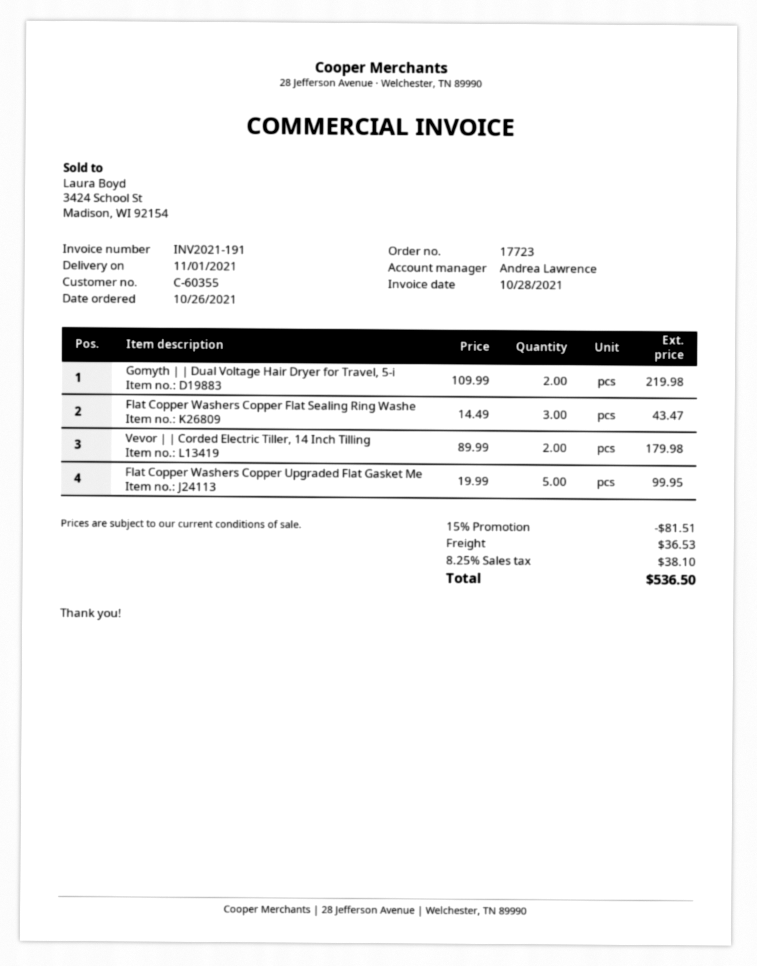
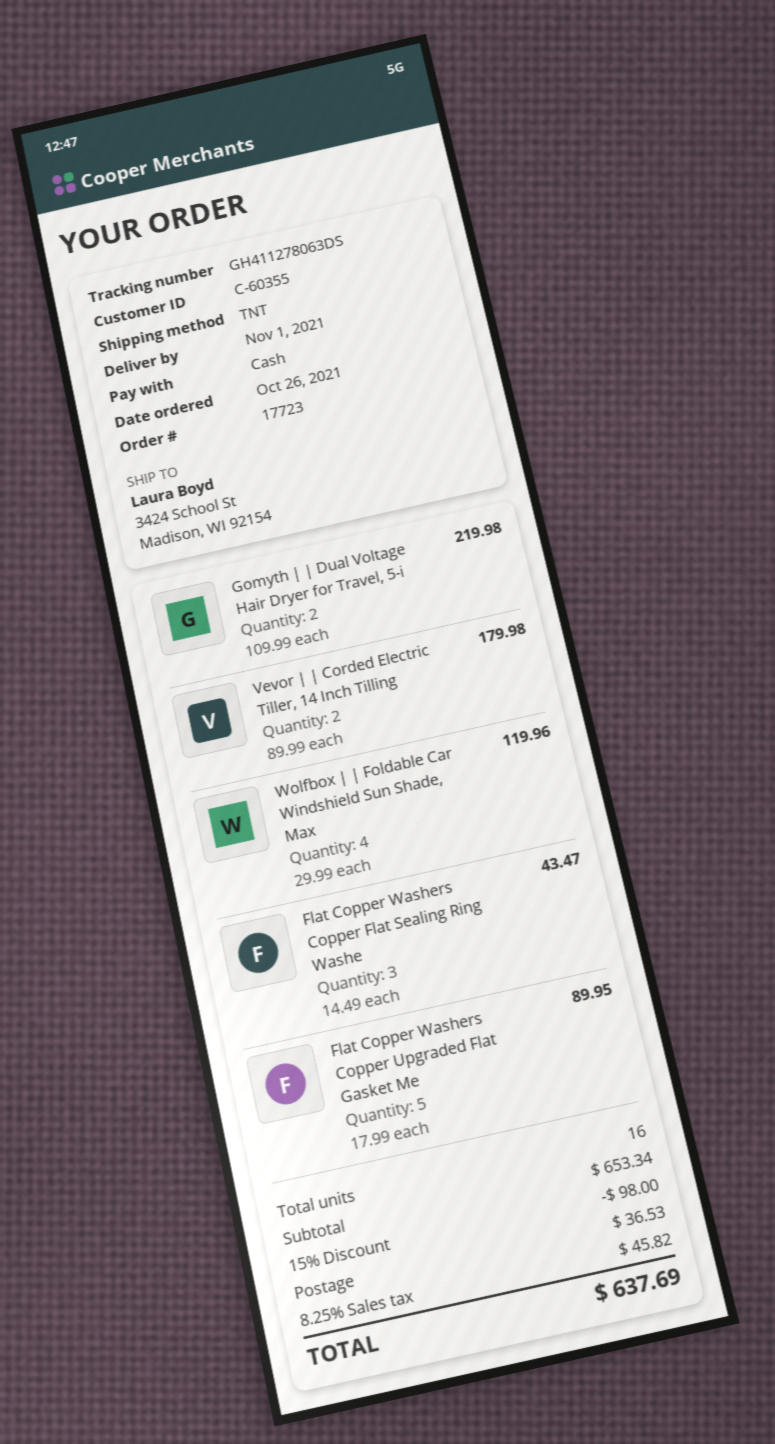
Flat Copper Washers Copper Upgraded Flat Gasket Me: 5 x 19.99 = 99.95 -> 5 x 17.99 = 89.95
Wolfbox | | Foldable Car Windshield Sun Shade, Max: none -> 4 x 29.99 = 119.96
discount: 15% = 81.51 -> 15% = 98.00
tax: 8.25% = 38.10 -> 8.25% = 45.82
total: 536.50 -> 637.69

